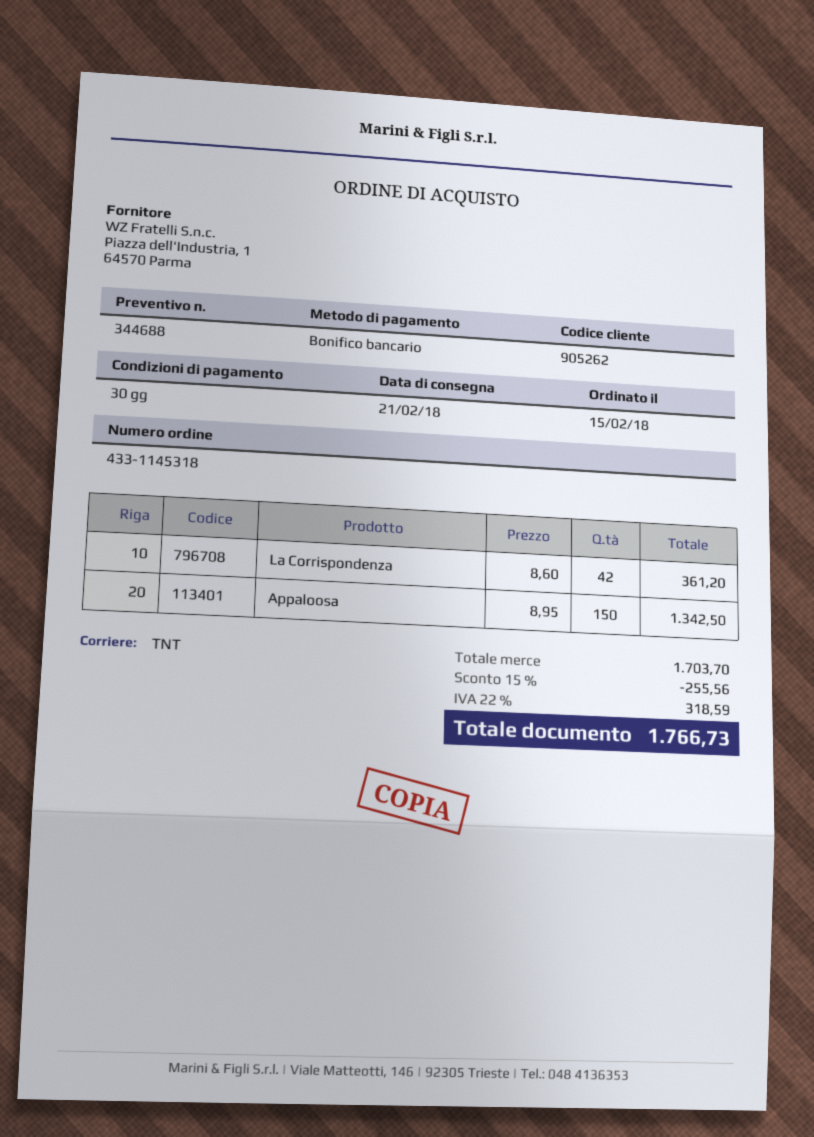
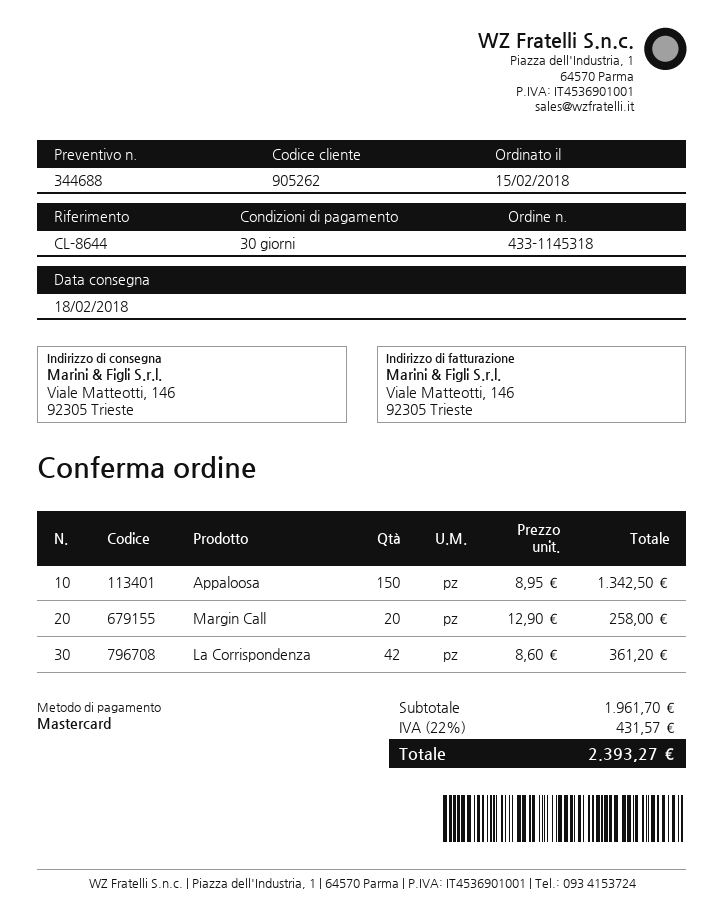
delivery date: 2018-02-21 -> 2018-02-18
payment method: bank transfer -> Mastercard
Margin Call: none -> 20 x 12.90 = 258.00
subtotal: 1703.70 -> 1961.70
discount: 15% = 255.56 -> none
tax: 22% = 318.59 -> 22% = 431.57
total: 1766.73 -> 2393.27

